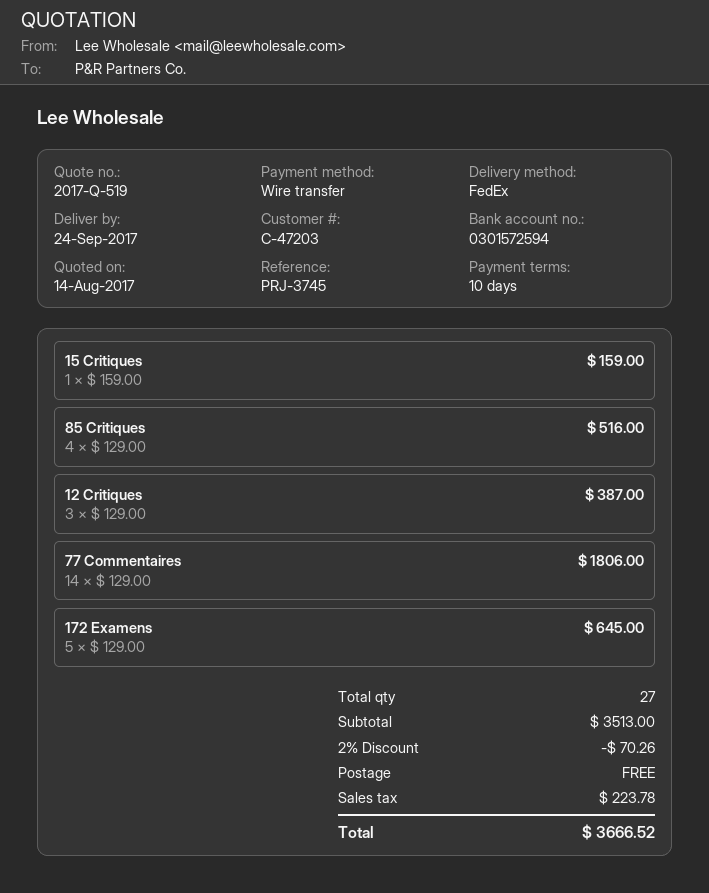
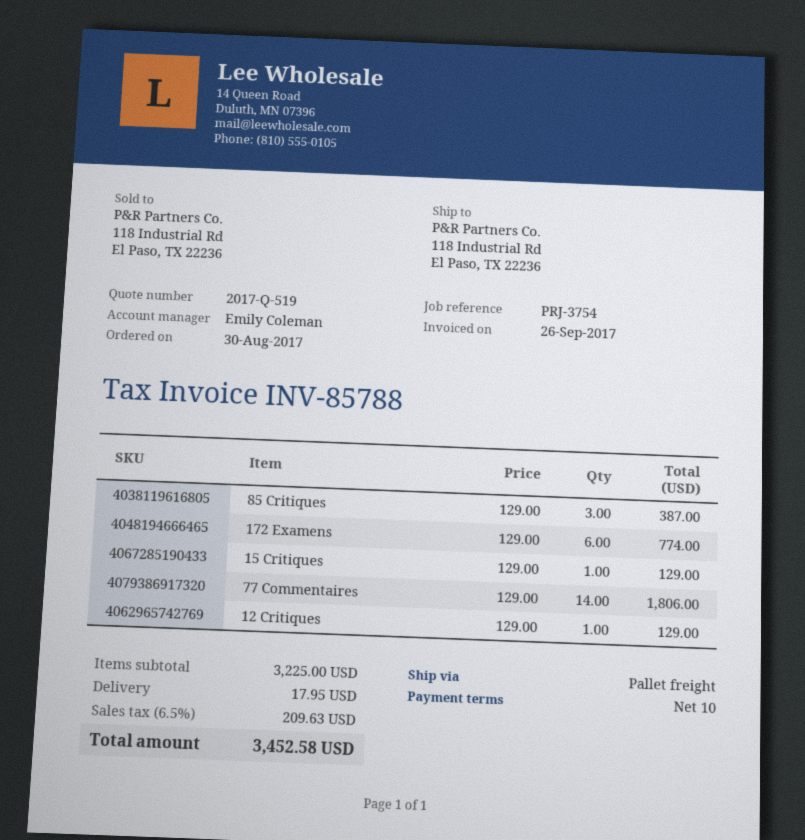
reference: PRJ-3745 -> PRJ-3754
shipping method: FedEx -> pallet freight
15 Critiques: 1 x 159.00 = 159.00 -> 1 x 129.00 = 129.00
85 Critiques: 4 x 129.00 = 516.00 -> 3 x 129.00 = 387.00
12 Critiques: 3 x 129.00 = 387.00 -> 1 x 129.00 = 129.00
172 Examens: 5 x 129.00 = 645.00 -> 6 x 129.00 = 774.00
subtotal: 3513.00 -> 3225.00
discount: 2% = 70.26 -> none
shipping: 0.00 -> 17.95
tax: 223.78 -> 209.63
total: 3666.52 -> 3452.58

